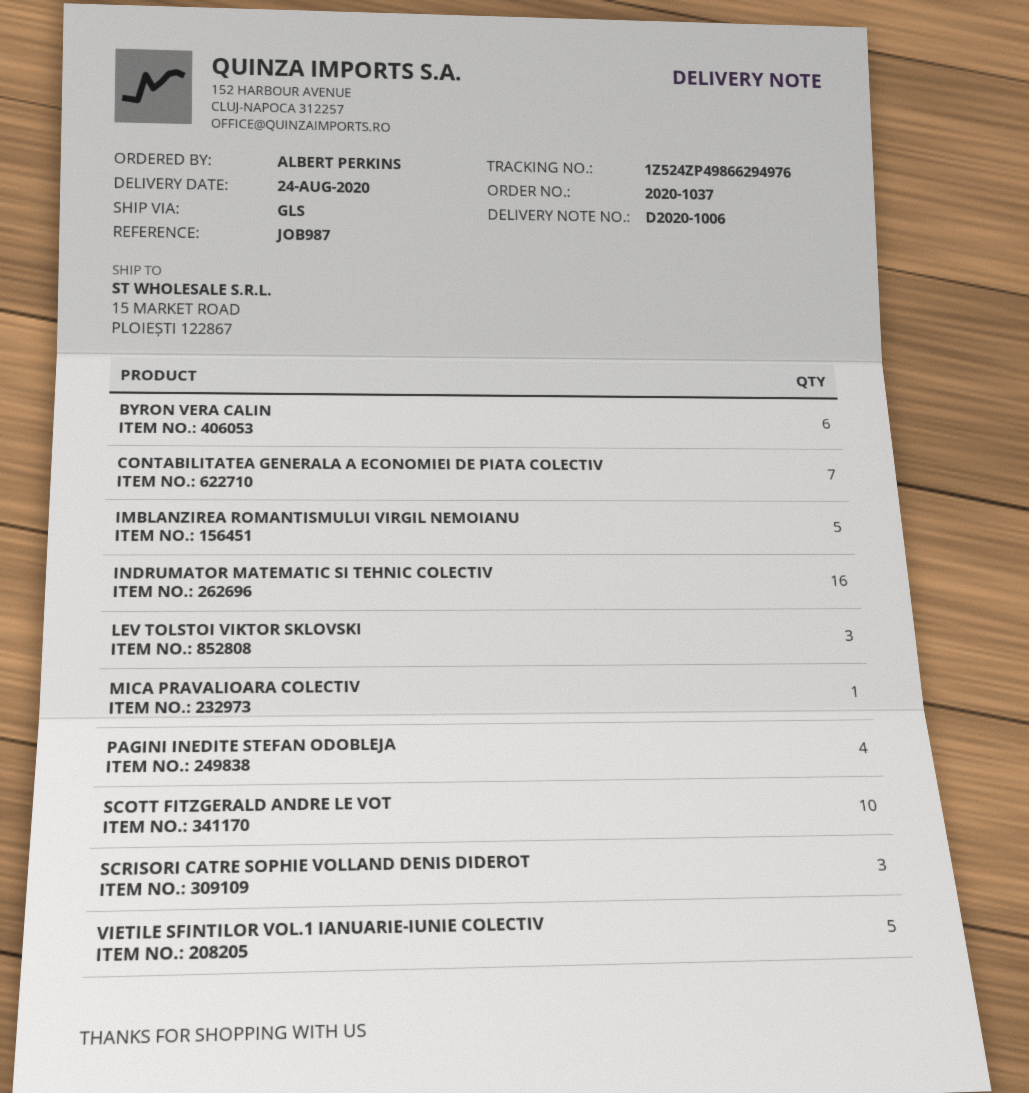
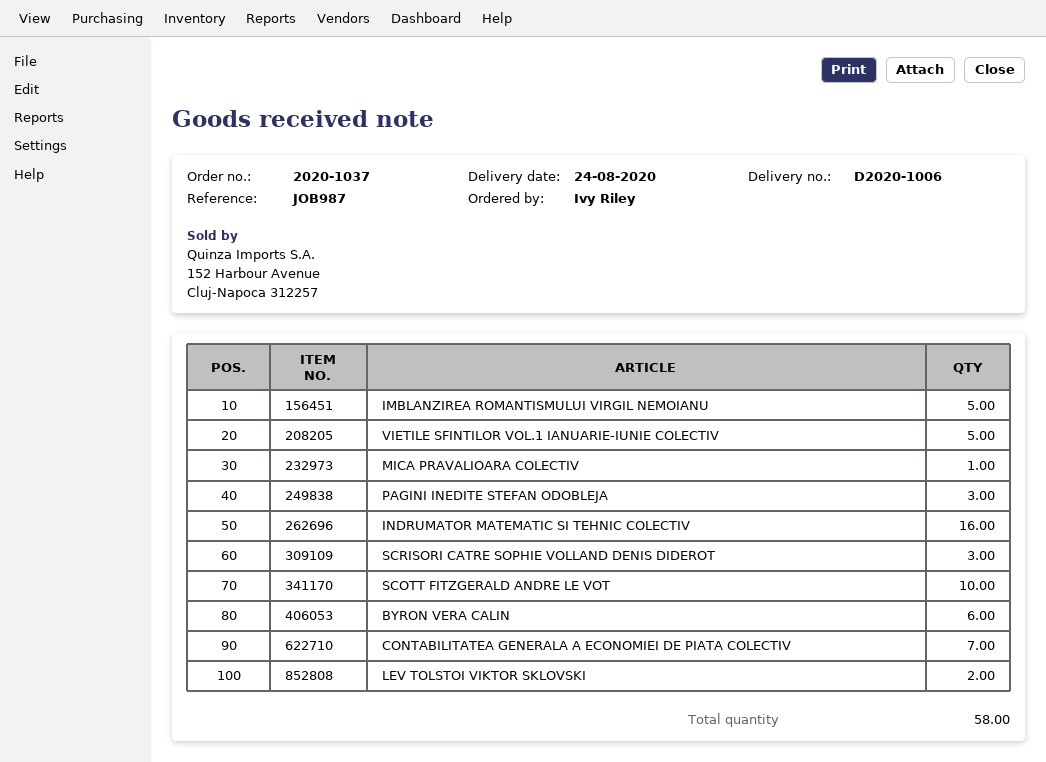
ordered by: ALBERT PERKINS -> Ivy Riley
LEV TOLSTOI VIKTOR SKLOVSKI: 3 -> 2
PAGINI INEDITE STEFAN ODOBLEJA: 4 -> 3

